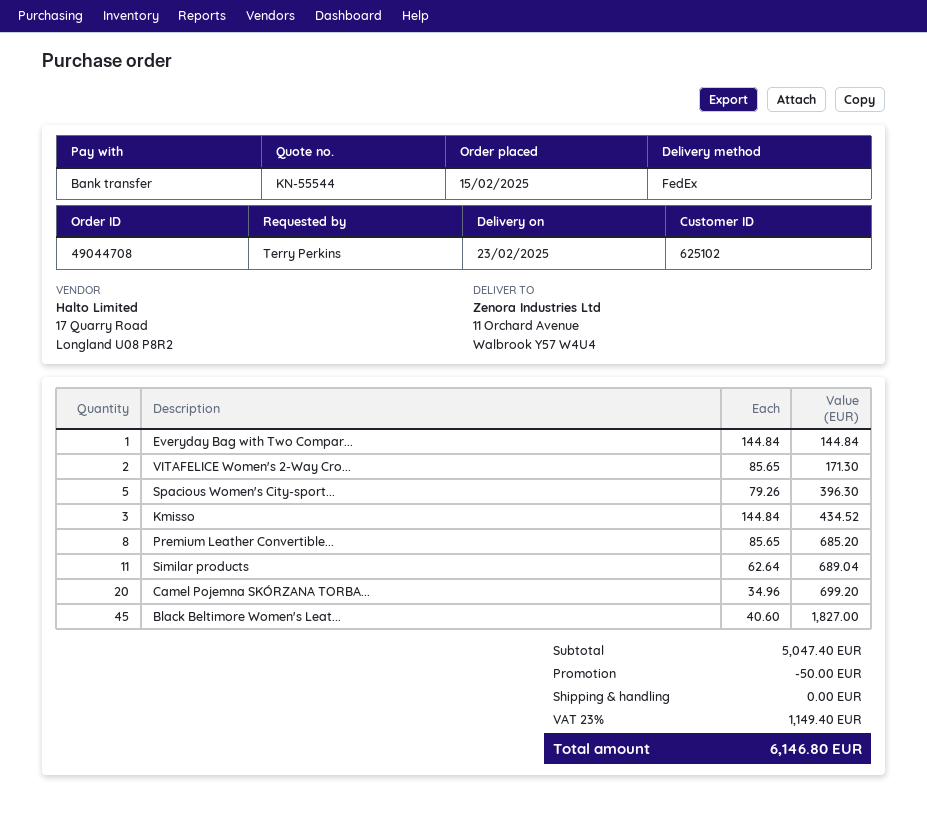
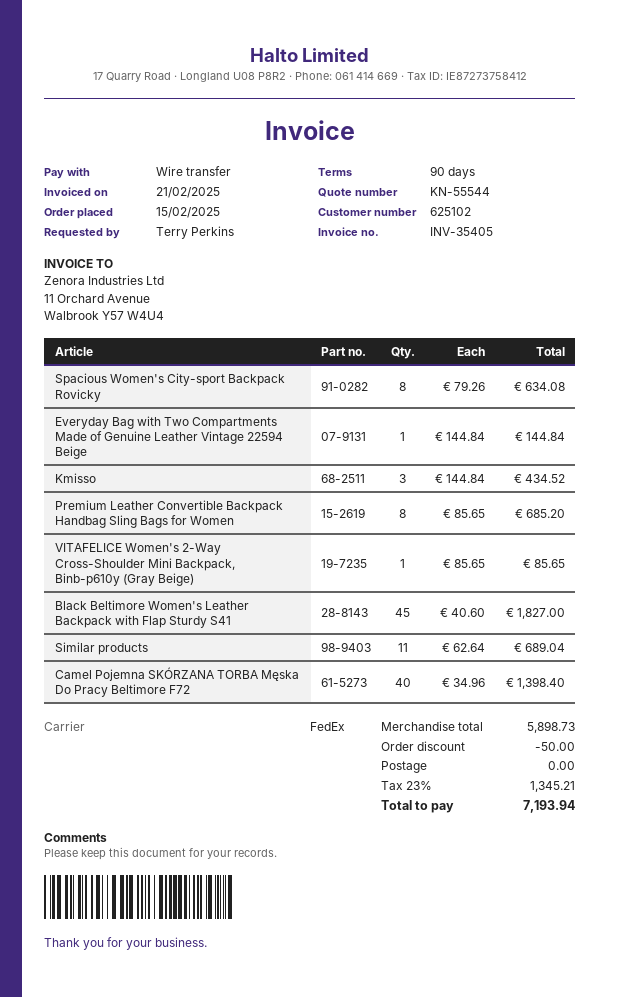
VITAFELICE Women's 2-Way Cro...: 2 x 85.65 = 171.30 -> 1 x 85.65 = 85.65
Spacious Women's City-sport...: 5 x 79.26 = 396.30 -> 8 x 79.26 = 634.08
Camel Pojemna SKÓRZANA TORBA...: 20 x 34.96 = 699.20 -> 40 x 34.96 = 1398.40
subtotal: 5047.40 -> 5898.73
tax: 23% = 1149.40 -> 23% = 1345.21
total: 6146.80 -> 7193.94

